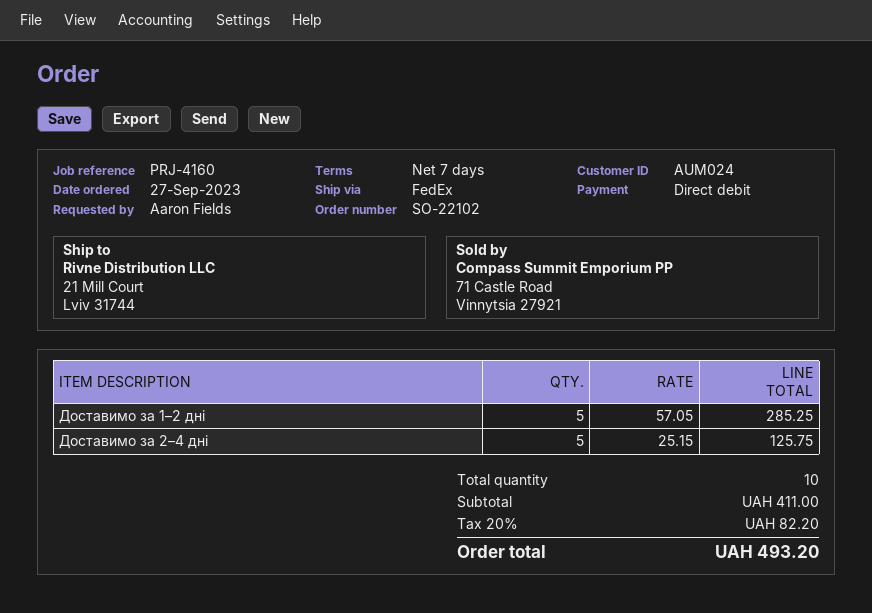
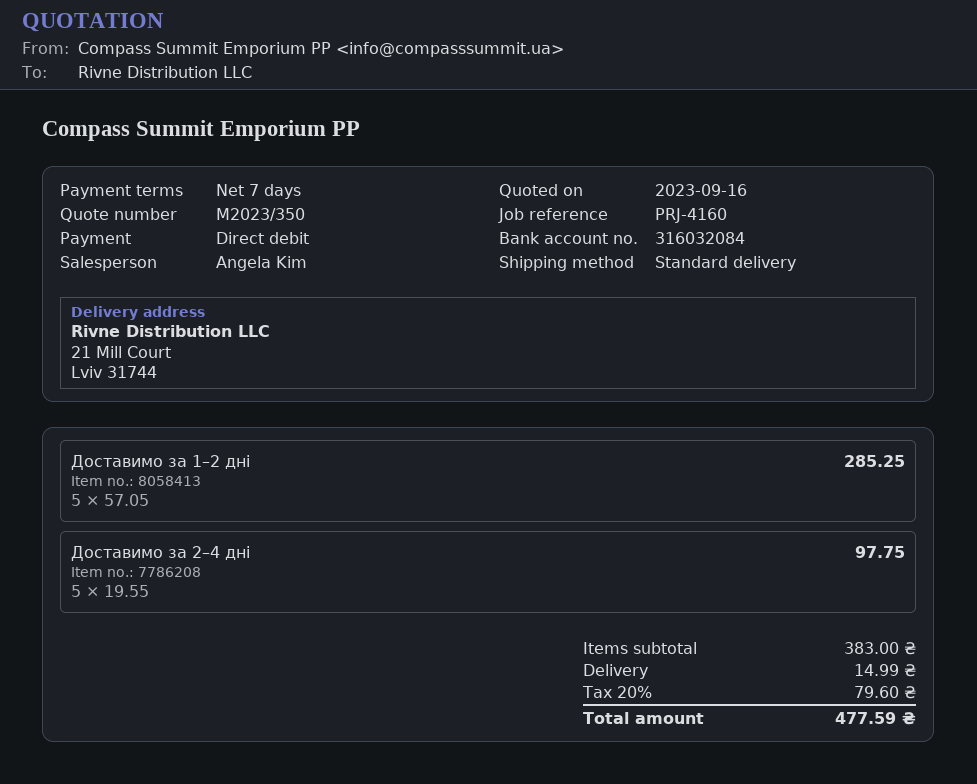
shipping method: FedEx -> standard
Доставимо за 2–4 дні: 5 x 25.15 = 125.75 -> 5 x 19.55 = 97.75
subtotal: 411.00 -> 383.00
shipping: none -> 14.99
tax: 20% = 82.20 -> 20% = 79.60
total: 493.20 -> 477.59

